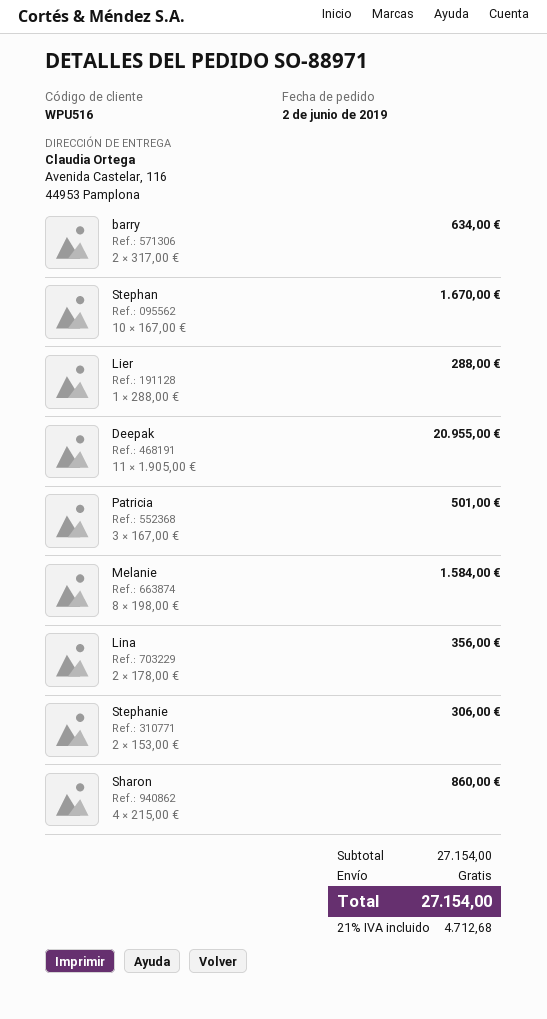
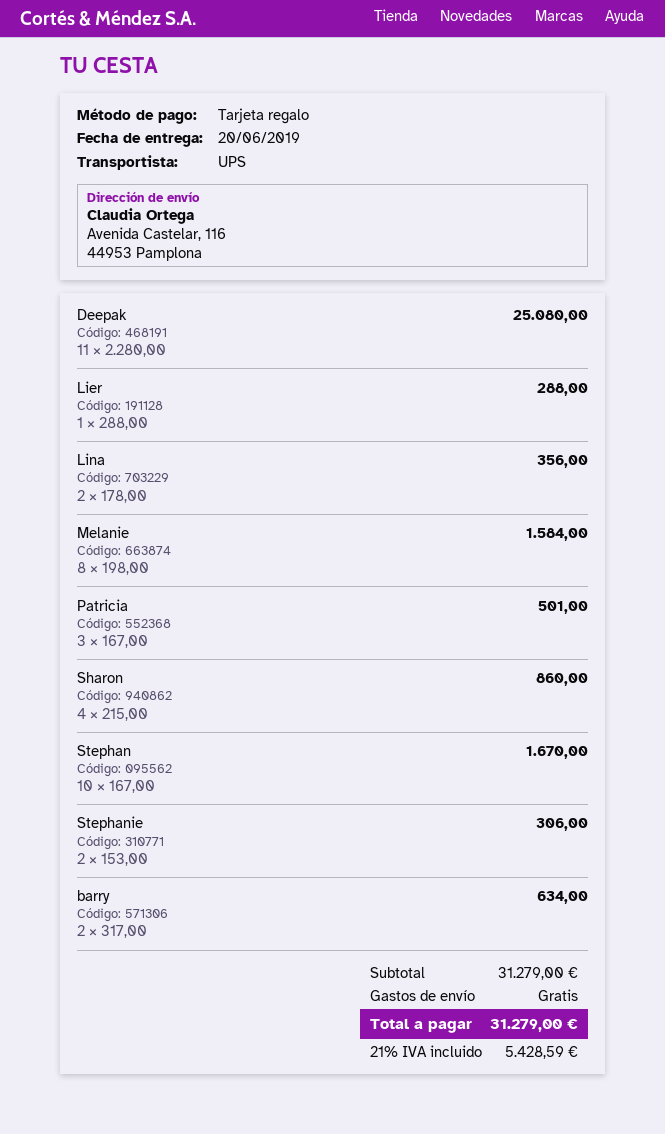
Deepak: 11 x 1905.00 = 20955.00 -> 11 x 2280.00 = 25080.00
subtotal: 27154.00 -> 31279.00
tax: 21% = 4712.68 -> 21% = 5428.59
total: 27154.00 -> 31279.00

